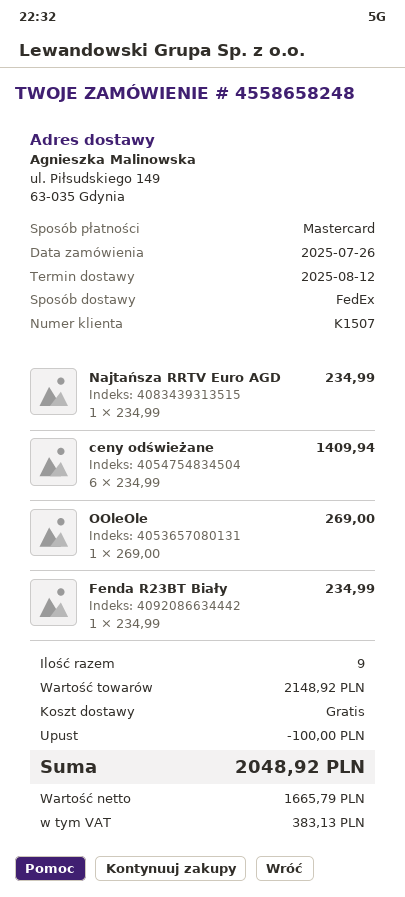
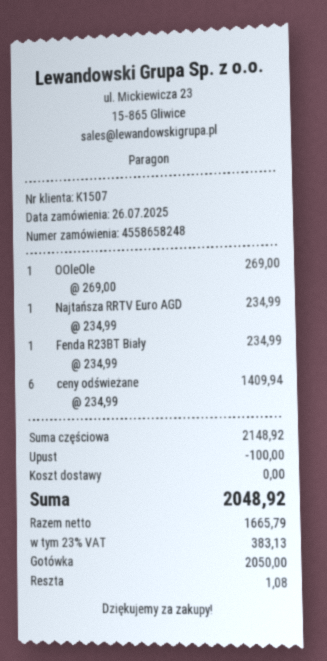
payment method: Mastercard -> cash

